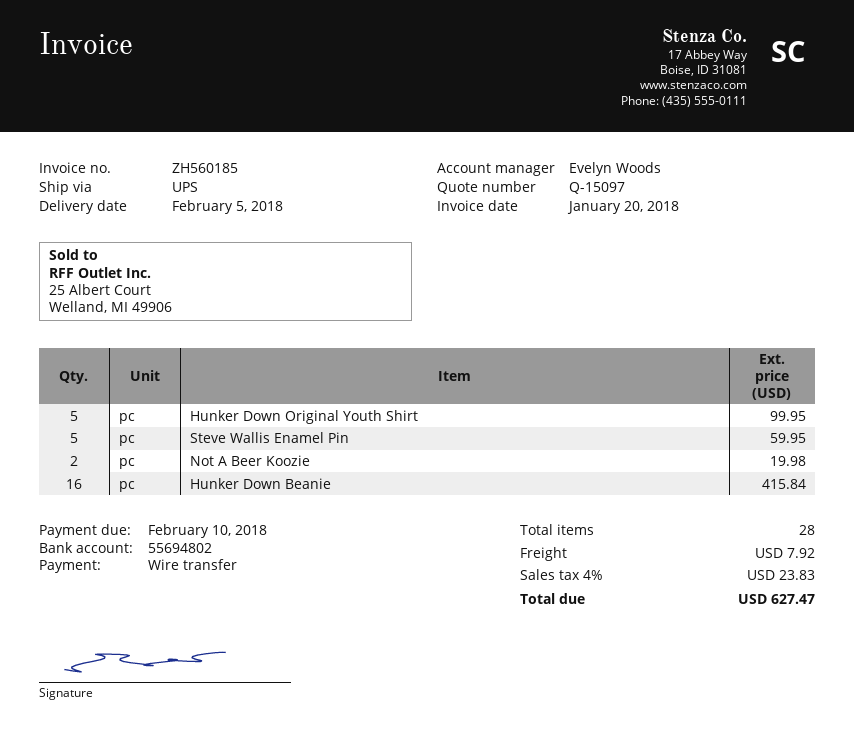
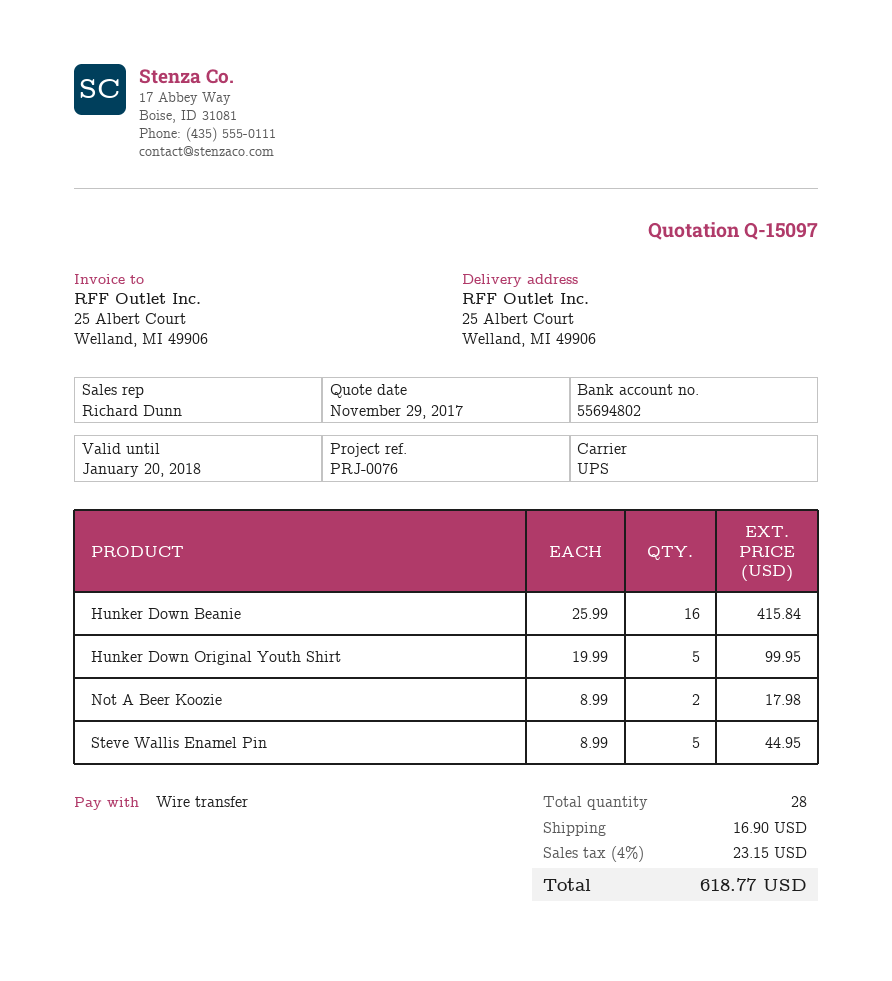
sales rep: Evelyn Woods -> Richard Dunn
Steve Wallis Enamel Pin: 5 for 59.95 -> 5 for 44.95
Not A Beer Koozie: 2 for 19.98 -> 2 for 17.98
shipping: 7.92 -> 16.90
tax: 4% = 23.83 -> 4% = 23.15
total: 627.47 -> 618.77

